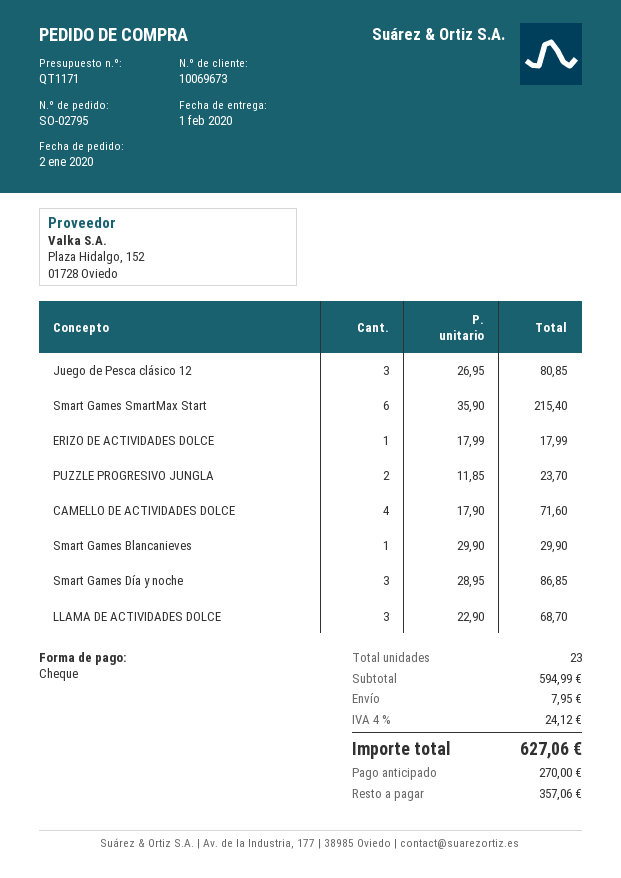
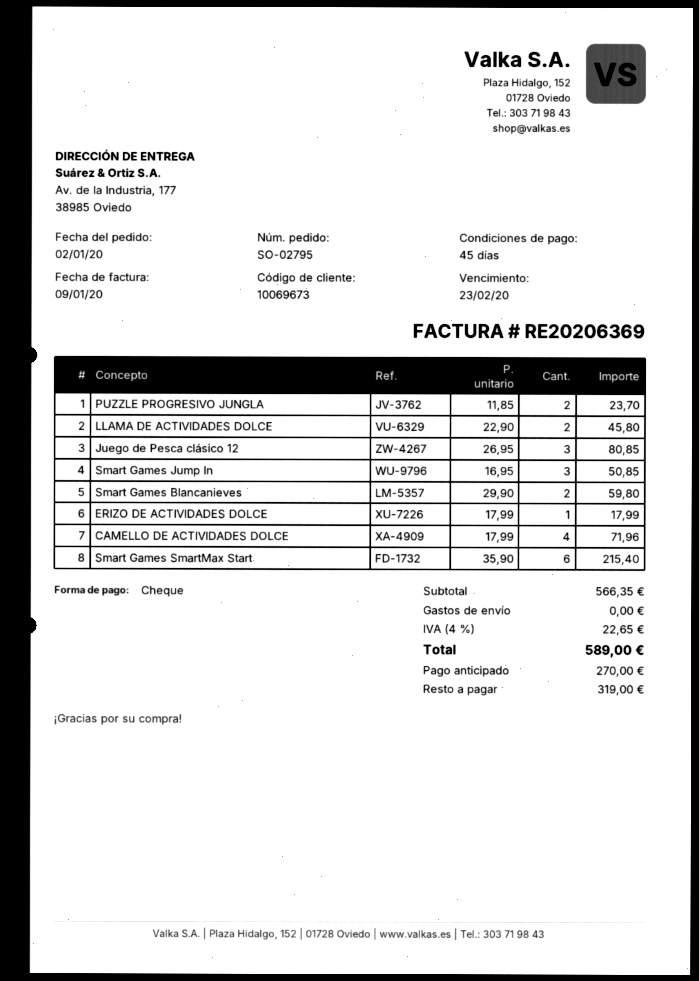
CAMELLO DE ACTIVIDADES DOLCE: 4 x 17.90 = 71.60 -> 4 x 17.99 = 71.96
Smart Games Blancanieves: 1 x 29.90 = 29.90 -> 2 x 29.90 = 59.80
Smart Games Día y noche: 3 x 28.95 = 86.85 -> none
LLAMA DE ACTIVIDADES DOLCE: 3 x 22.90 = 68.70 -> 2 x 22.90 = 45.80
Smart Games Jump In: none -> 3 x 16.95 = 50.85
subtotal: 594.99 -> 566.35
shipping: 7.95 -> 0.00
tax: 4% = 24.12 -> 4% = 22.65
total: 627.06 -> 589.00
balance: 357.06 -> 319.00

